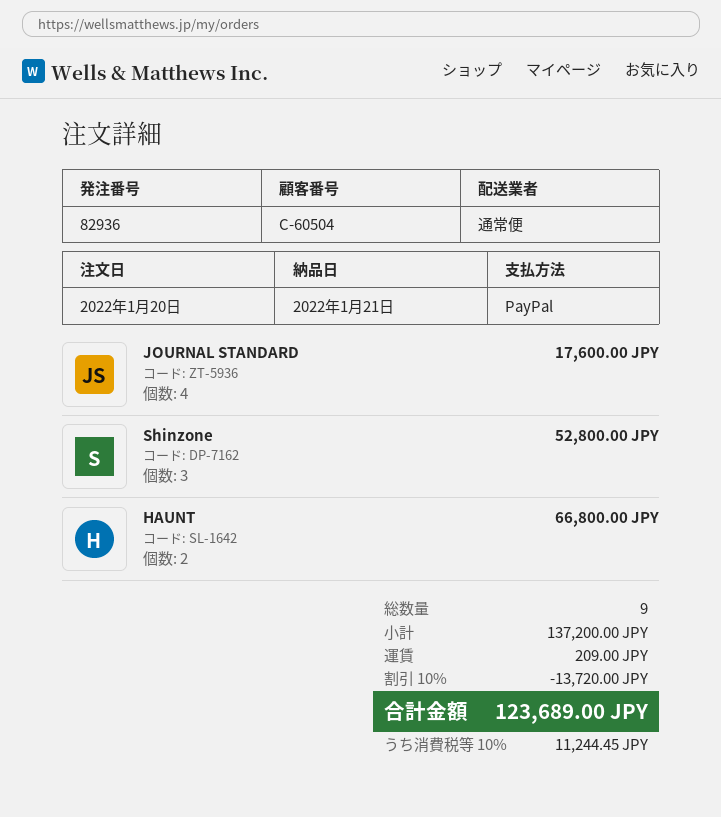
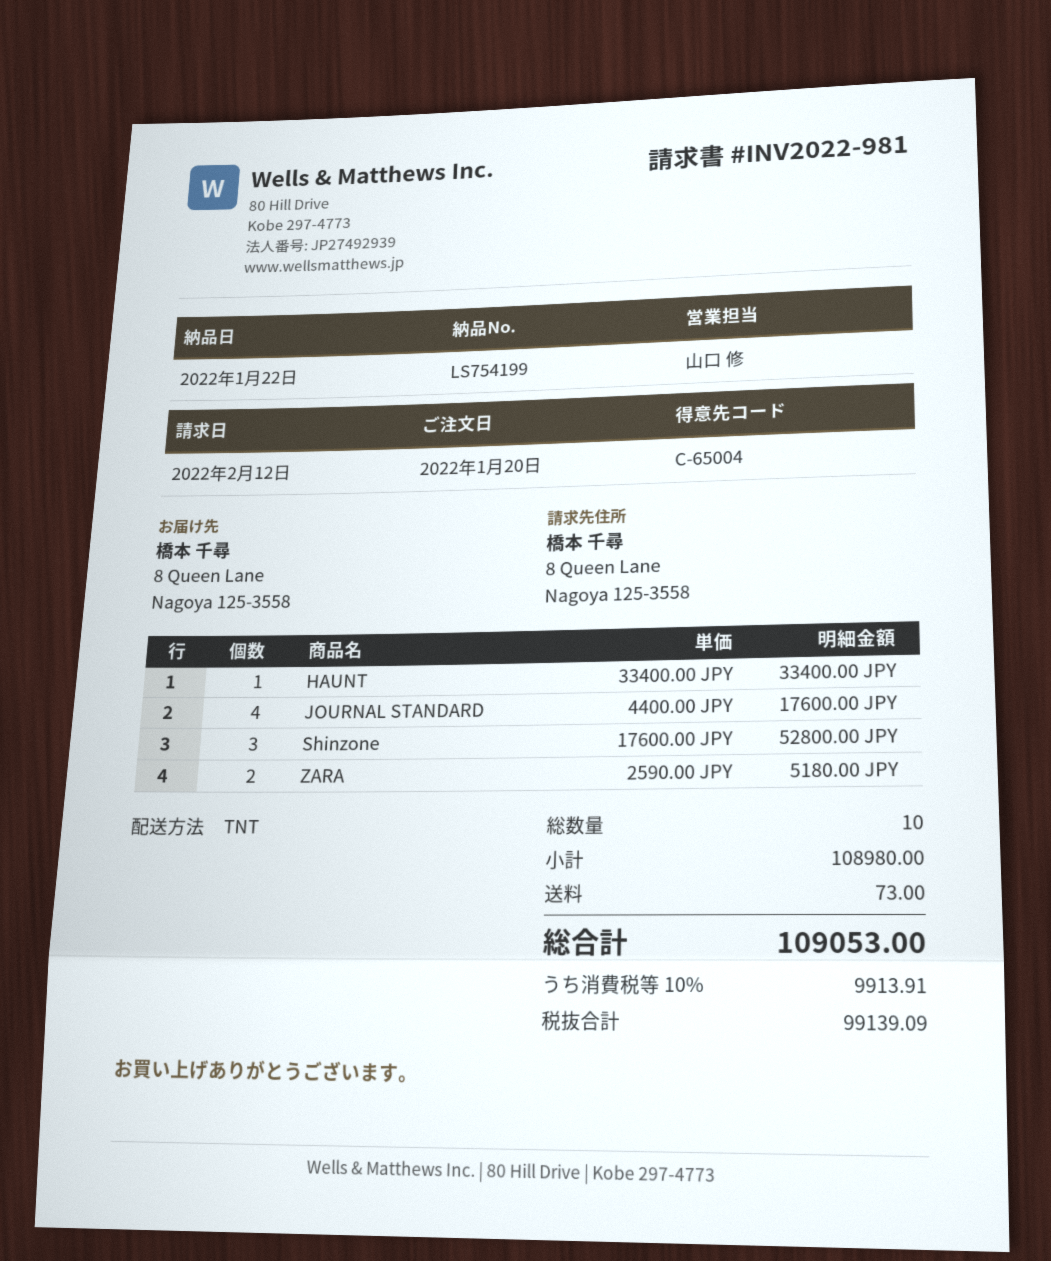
delivery date: 2022-01-21 -> 2022-01-22
customer number: C-60504 -> C-65004
shipping method: standard -> TNT
HAUNT: 2 for 66800.00 -> 1 for 33400.00
ZARA: none -> 2 for 5180.00
total quantity: 9 -> 10
subtotal: 137200.00 -> 108980.00
discount: 10% = 13720.00 -> none
shipping: 209.00 -> 73.00
tax: 10% = 11244.45 -> 10% = 9913.91
total: 123689.00 -> 109053.00

